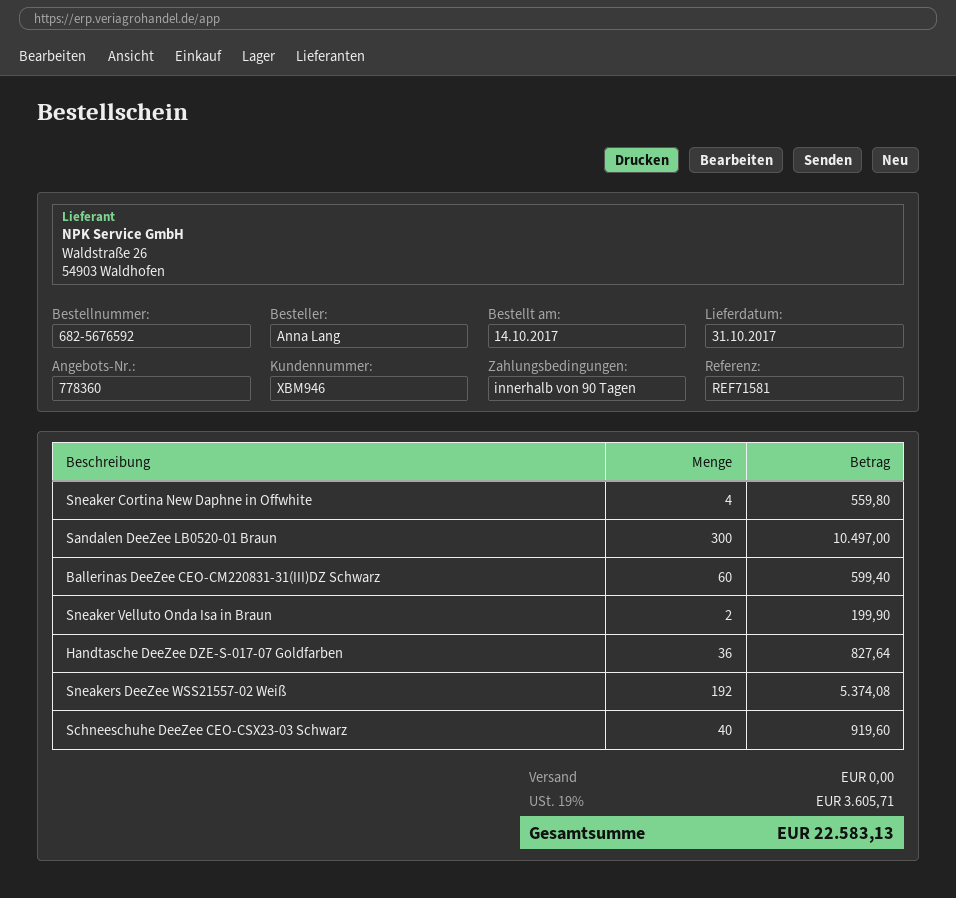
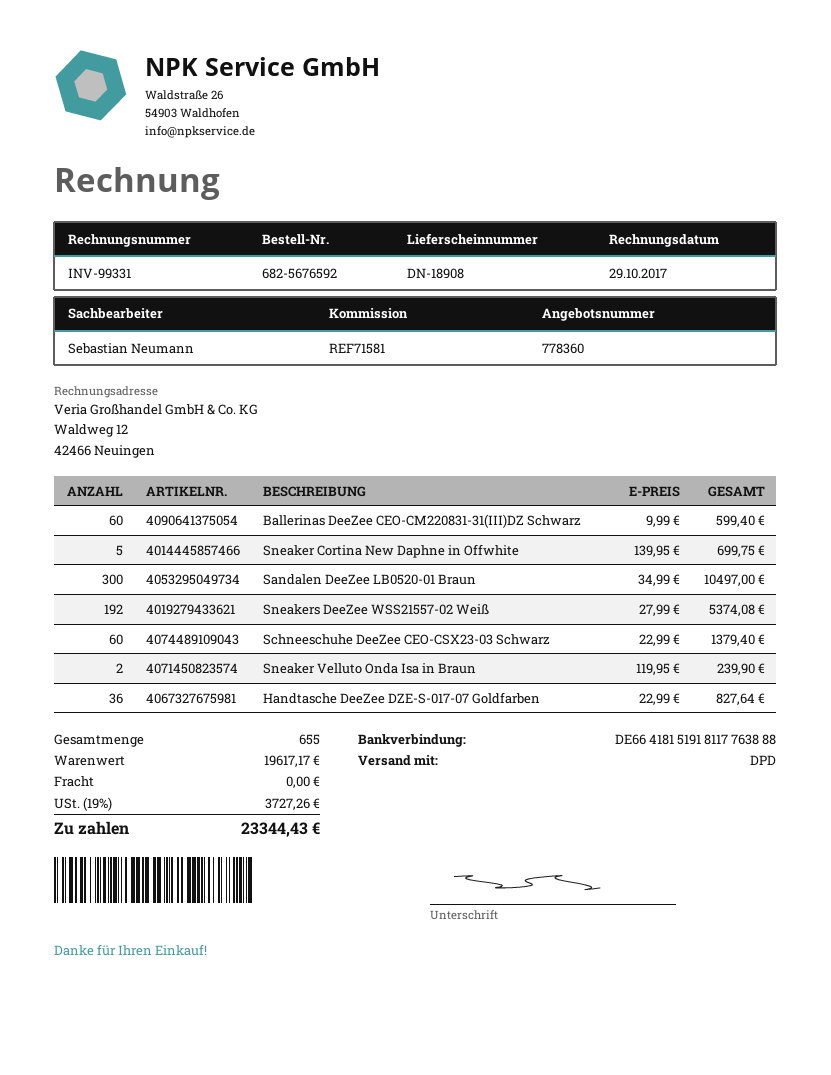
Sneaker Cortina New Daphne in Offwhite: 4 for 559.80 -> 5 for 699.75
Sneaker Velluto Onda Isa in Braun: 2 for 199.90 -> 2 for 239.90
Schneeschuhe DeeZee CEO-CSX23-03 Schwarz: 40 for 919.60 -> 60 for 1379.40
tax: 19% = 3605.71 -> 19% = 3727.26
total: 22583.13 -> 23344.43

